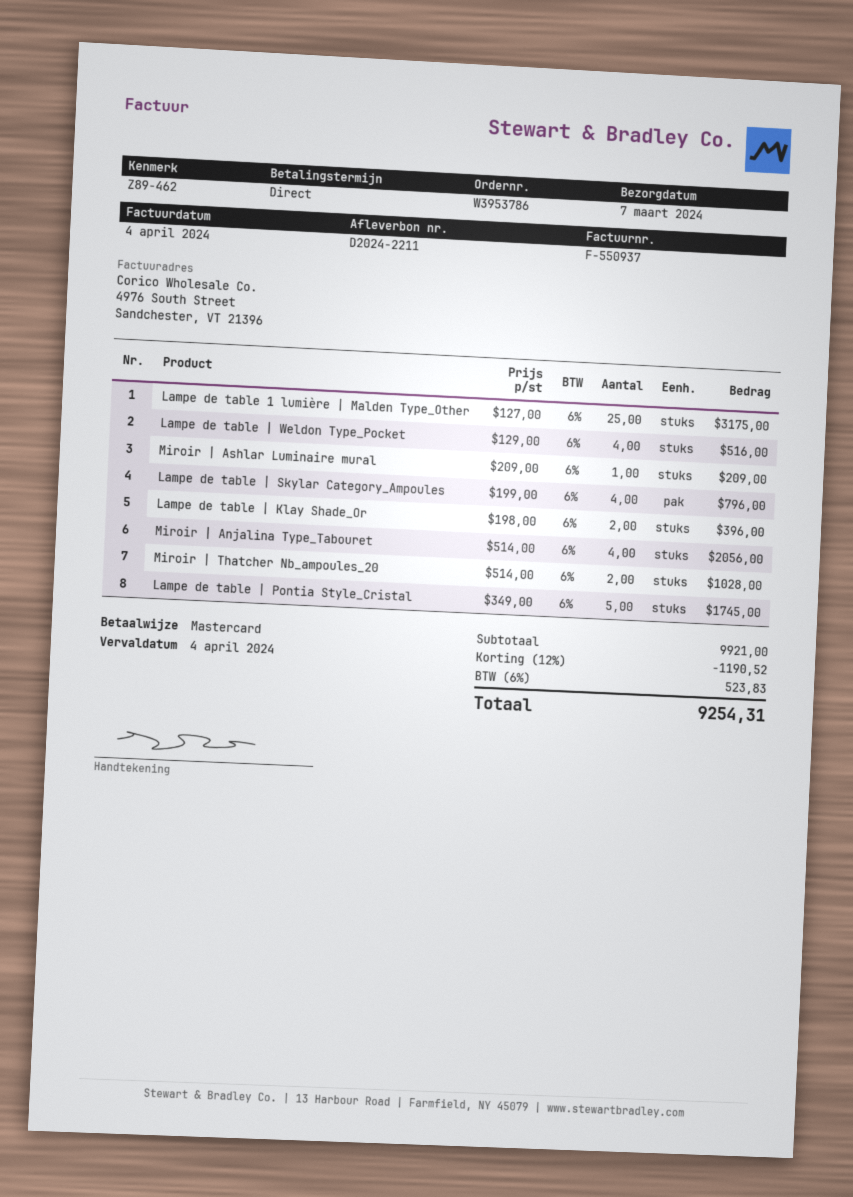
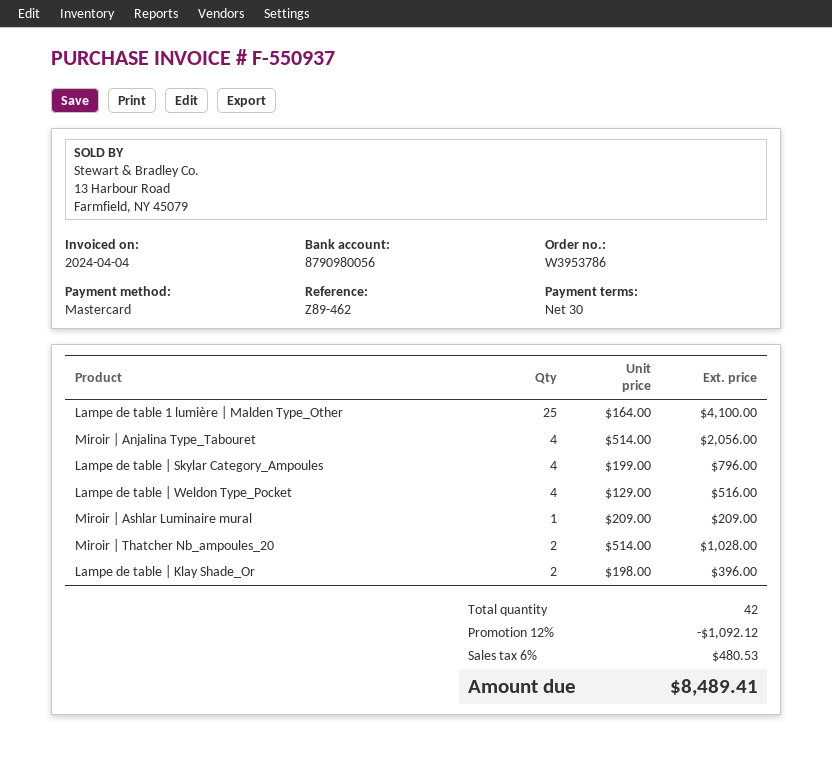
payment terms: on receipt -> 30 days
Lampe de table 1 lumière | Malden Type_Other: 25 x 127.00 = 3175.00 -> 25 x 164.00 = 4100.00
Lampe de table | Pontia Style_Cristal: 5 x 349.00 = 1745.00 -> none
discount: 12% = 1190.52 -> 12% = 1092.12
tax: 6% = 523.83 -> 6% = 480.53
total: 9254.31 -> 8489.41

